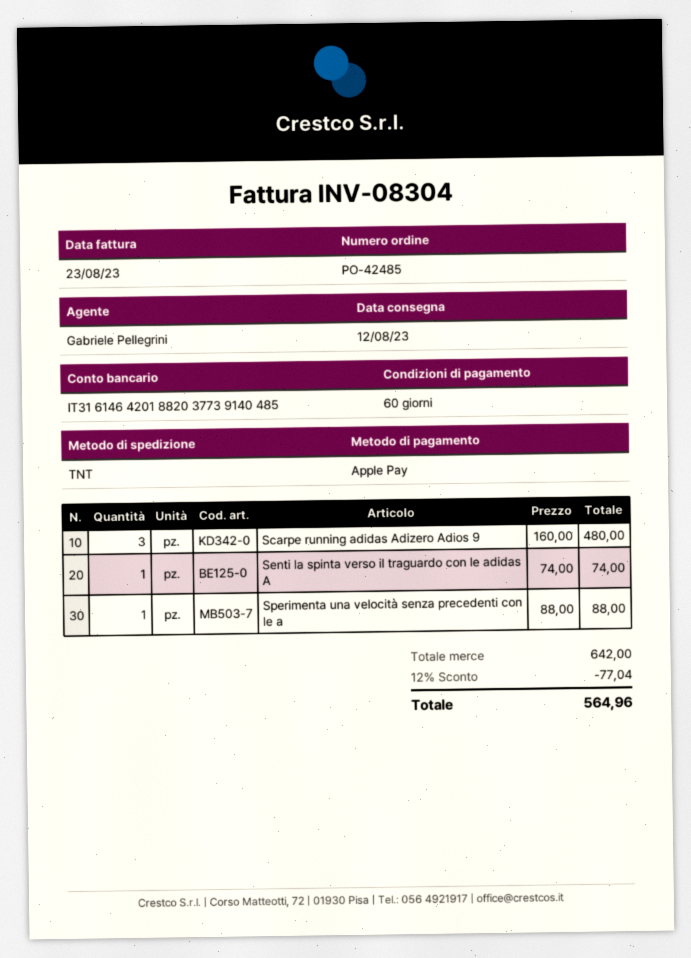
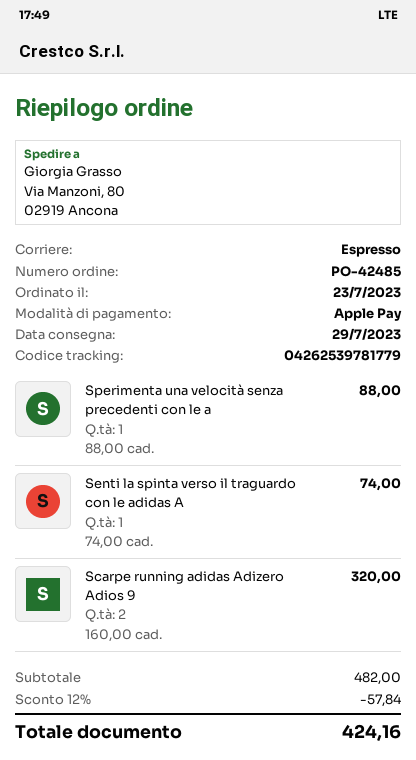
delivery date: 2023-08-12 -> 2023-07-29
shipping method: TNT -> express
Scarpe running adidas Adizero Adios 9: 3 x 160.00 = 480.00 -> 2 x 160.00 = 320.00
subtotal: 642.00 -> 482.00
discount: 12% = 77.04 -> 12% = 57.84
total: 564.96 -> 424.16

